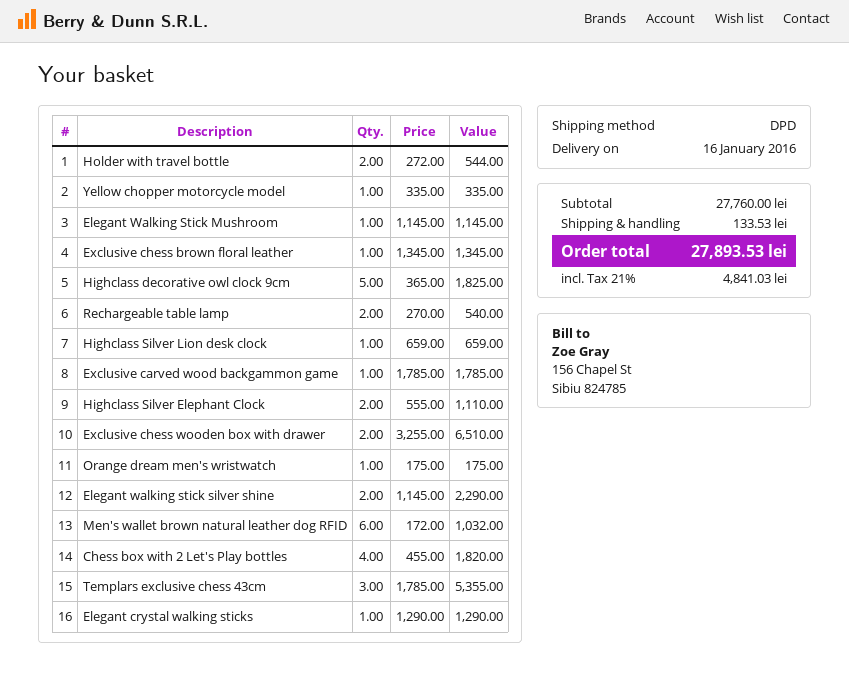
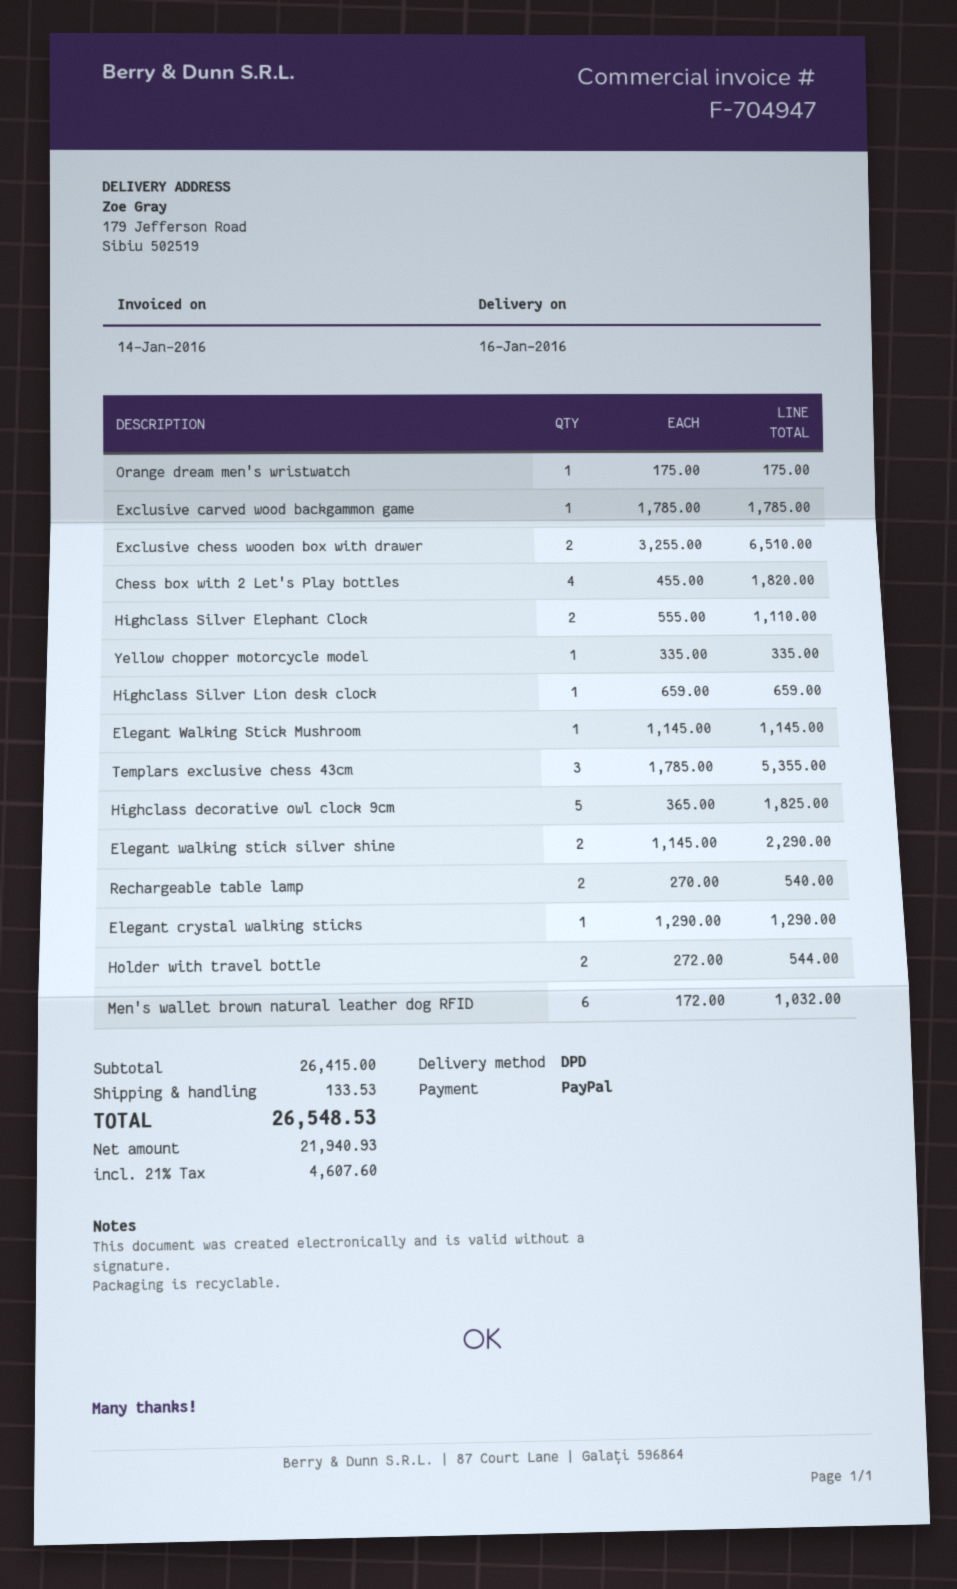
Exclusive chess brown floral leather: 1 x 1345.00 = 1345.00 -> none
subtotal: 27760.00 -> 26415.00
tax: 21% = 4841.03 -> 21% = 4607.60
total: 27893.53 -> 26548.53

